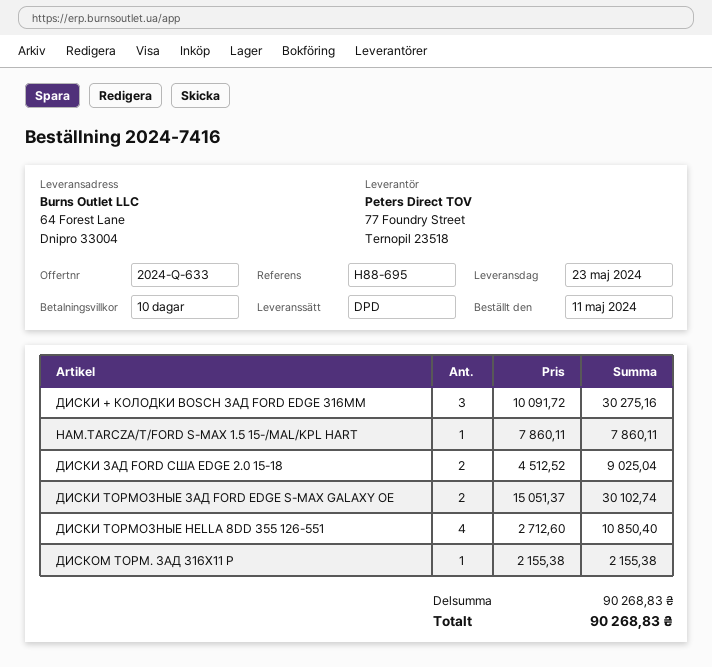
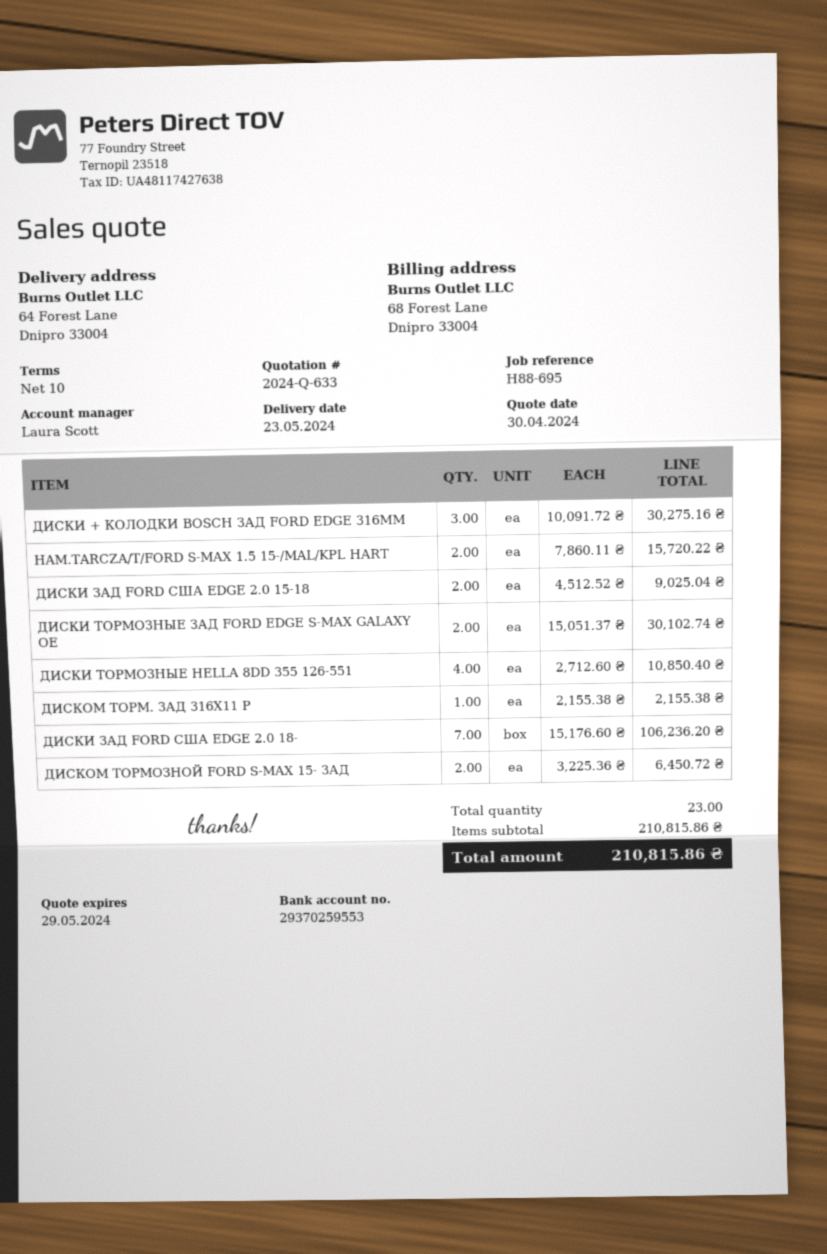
HAM.TARCZA/T/FORD S-MAX 1.5 15-/MAL/KPL HART: 1 x 7860.11 = 7860.11 -> 2 x 7860.11 = 15720.22
ДИСКИ ЗАД FORD США EDGE 2.0 18-: none -> 7 x 15176.60 = 106236.20
ДИСКОМ ТОРМОЗНОЙ FORD S-MAX 15- ЗАД: none -> 2 x 3225.36 = 6450.72
subtotal: 90268.83 -> 210815.86
total: 90268.83 -> 210815.86

